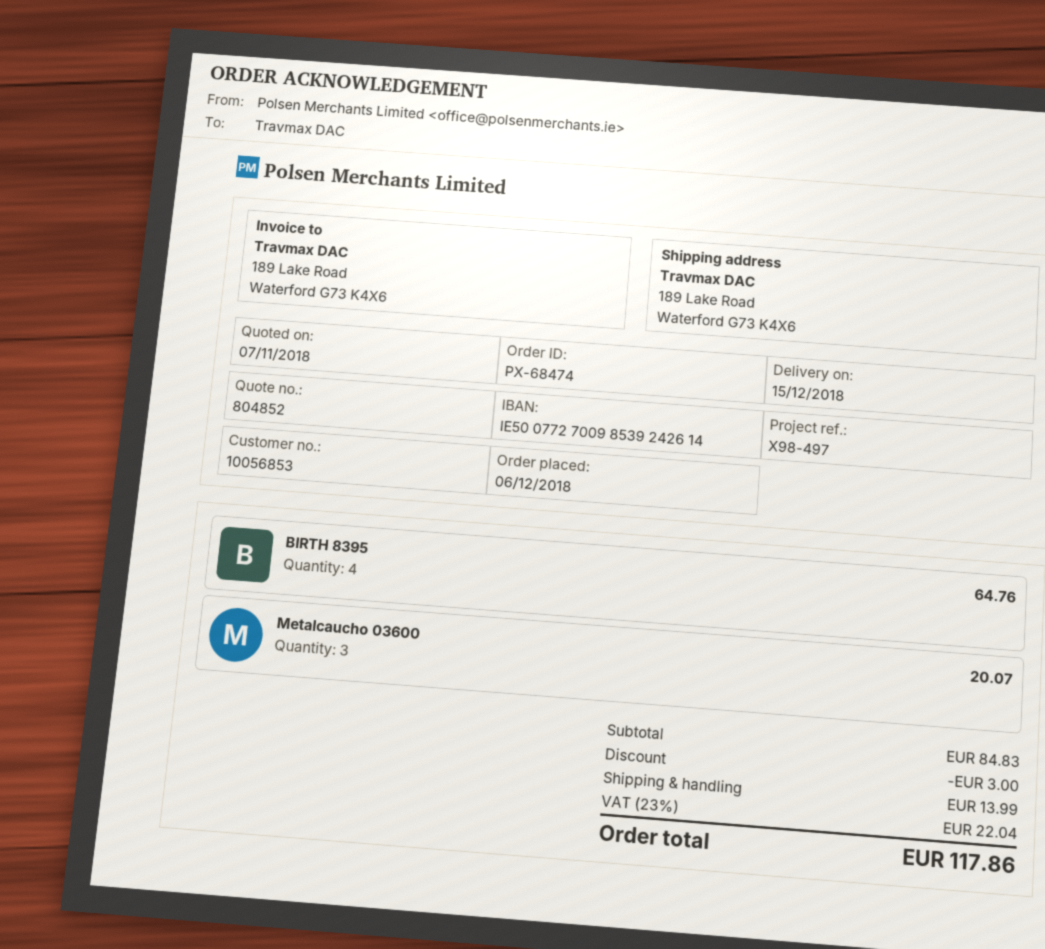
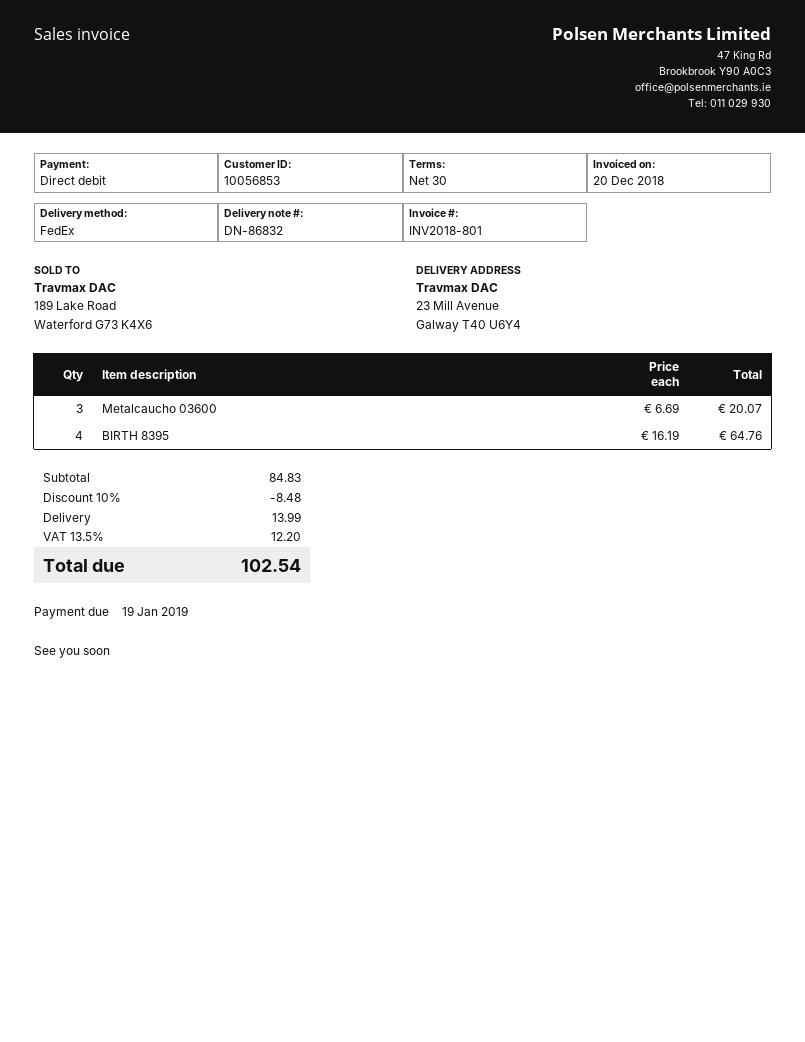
ship to: 189 Lake Road, Waterford G73 K4X6 -> 23 Mill Avenue, Galway T40 U6Y4
discount: 3.00 -> 8.48
tax: 23% = 22.04 -> 13.5% = 12.20
total: 117.86 -> 102.54

